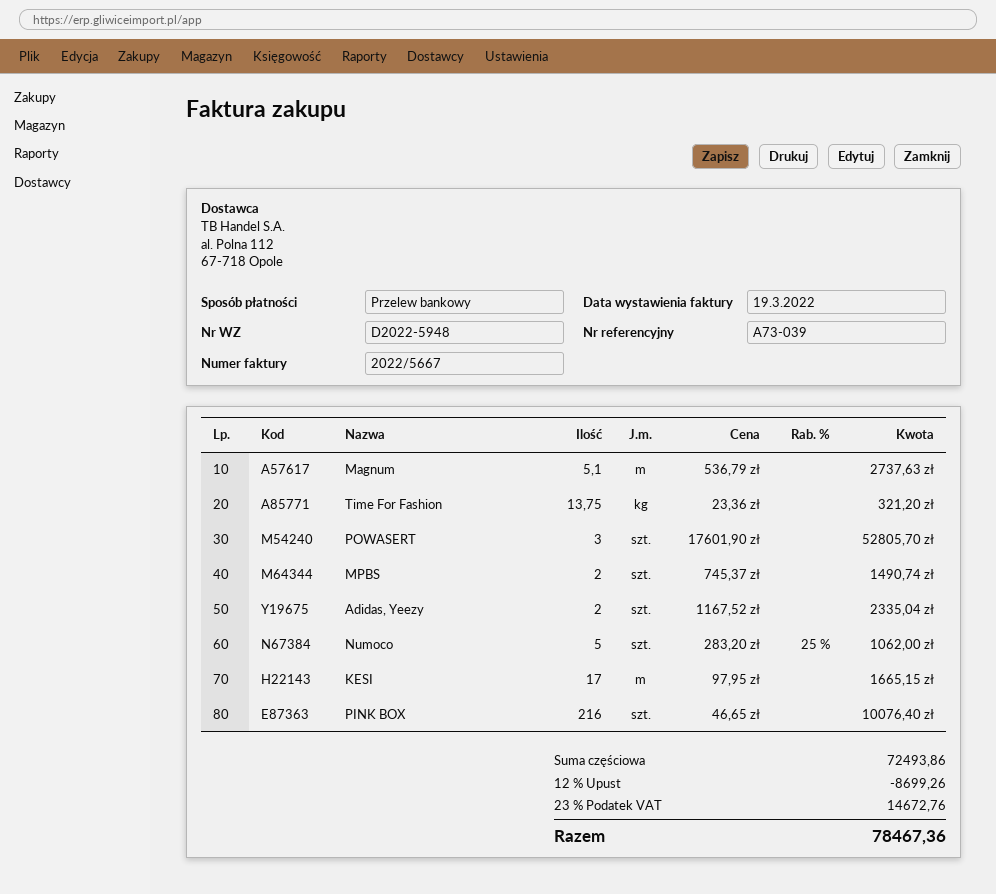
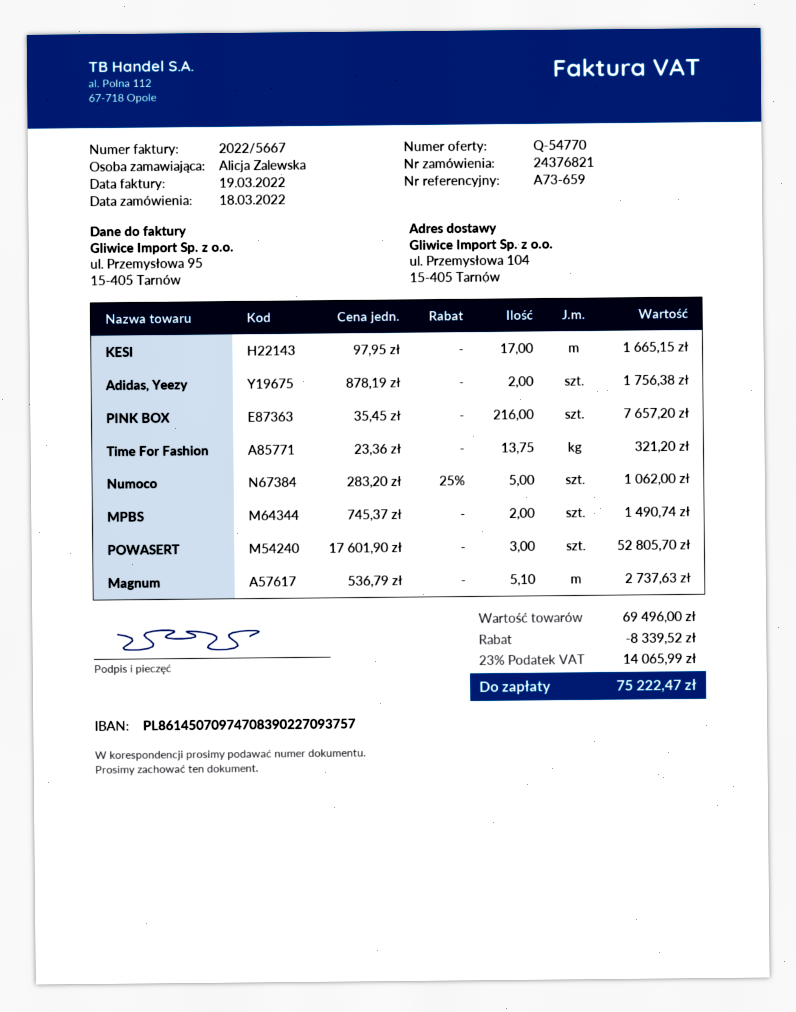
reference: A73-039 -> A73-659
Adidas, Yeezy: 2 x 1167.52 = 2335.04 -> 2 x 878.19 = 1756.38
PINK BOX: 216 x 46.65 = 10076.40 -> 216 x 35.45 = 7657.20
subtotal: 72493.86 -> 69496.00
discount: 8699.26 -> 8339.52
tax: 23% = 14672.76 -> 23% = 14065.99
total: 78467.36 -> 75222.47

